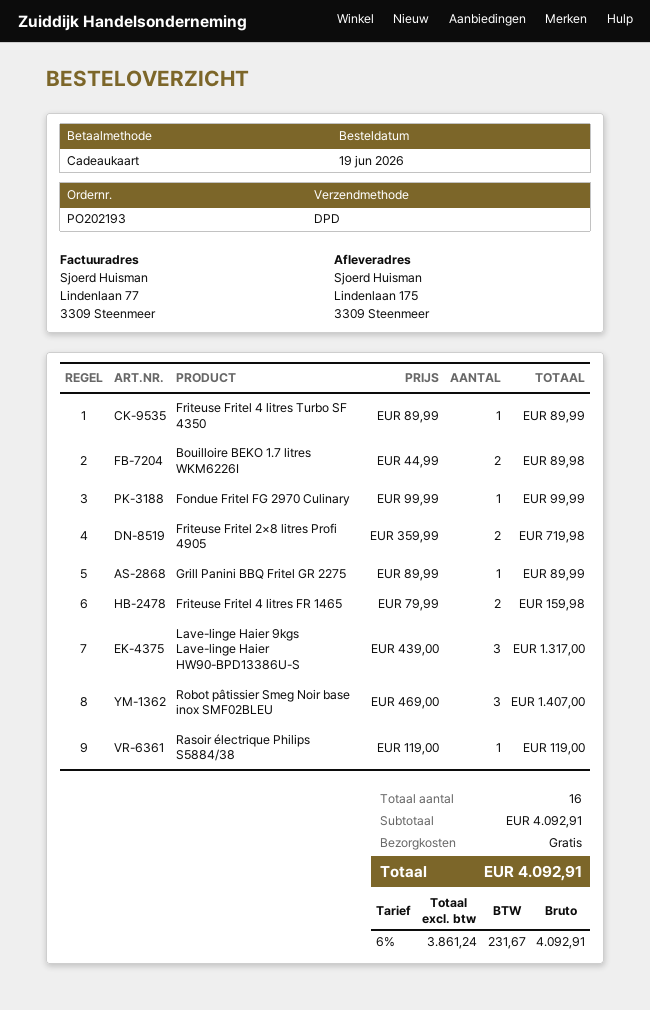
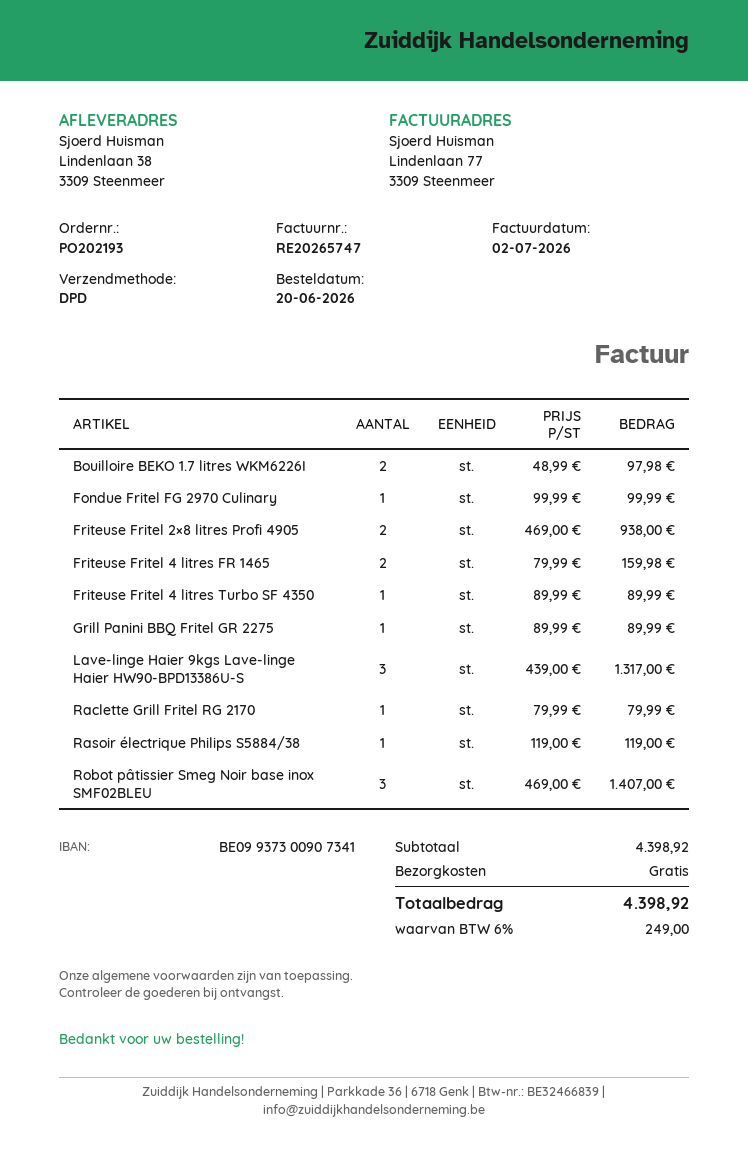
order date: 2026-06-19 -> 2026-06-20
ship to: Lindenlaan 175, 3309 Steenmeer -> Lindenlaan 38, 3309 Steenmeer
Bouilloire BEKO 1.7 litres WKM6226I: 2 x 44.99 = 89.98 -> 2 x 48.99 = 97.98
Friteuse Fritel 2×8 litres Profi 4905: 2 x 359.99 = 719.98 -> 2 x 469.00 = 938.00
Raclette Grill Fritel RG 2170: none -> 1 x 79.99 = 79.99
subtotal: 4092.91 -> 4398.92
tax: 6% = 231.67 -> 6% = 249.00
total: 4092.91 -> 4398.92

